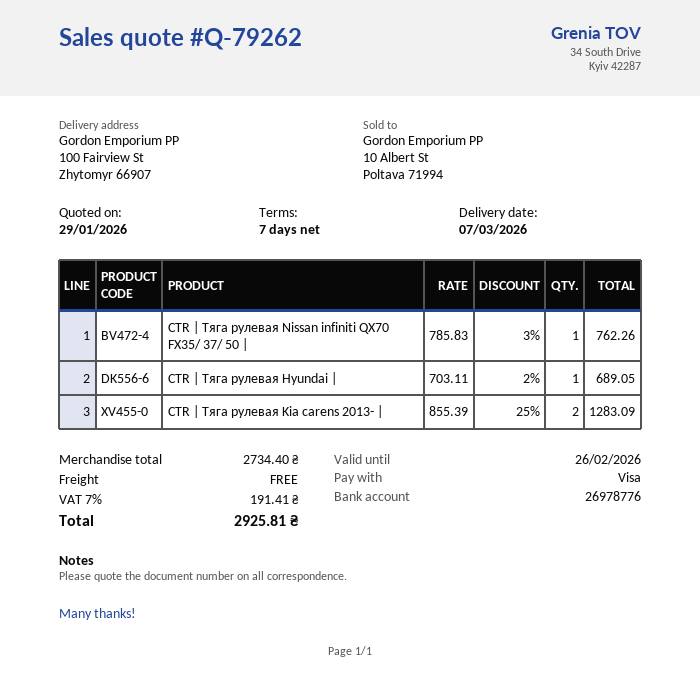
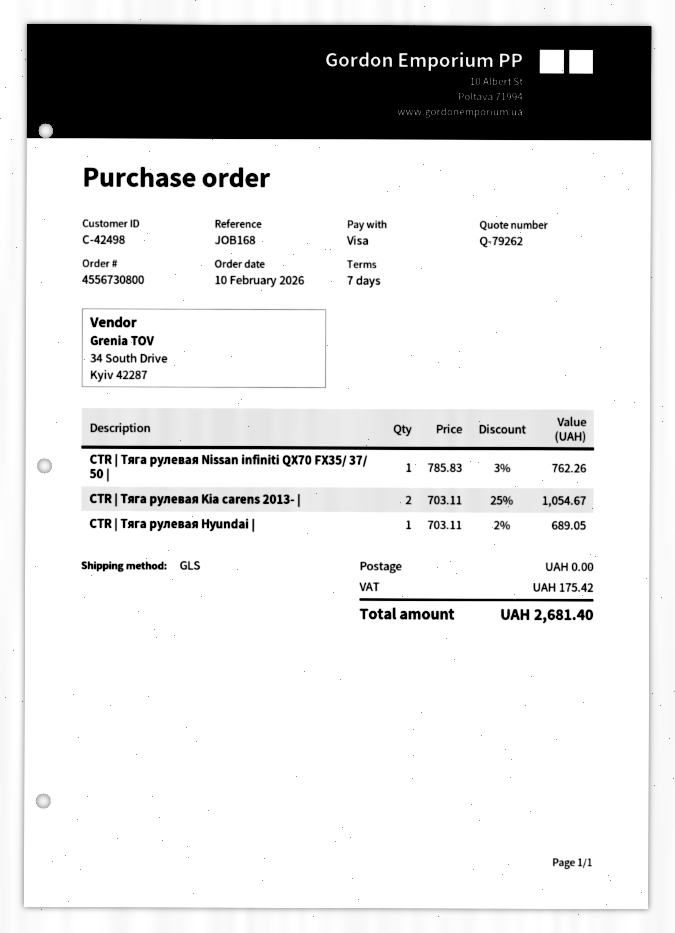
CTR | Тяга рулевая Kia carens 2013- |: 2 x 855.39 - 25% = 1283.09 -> 2 x 703.11 - 25% = 1054.67
tax: 191.41 -> 175.42
total: 2925.81 -> 2681.40

